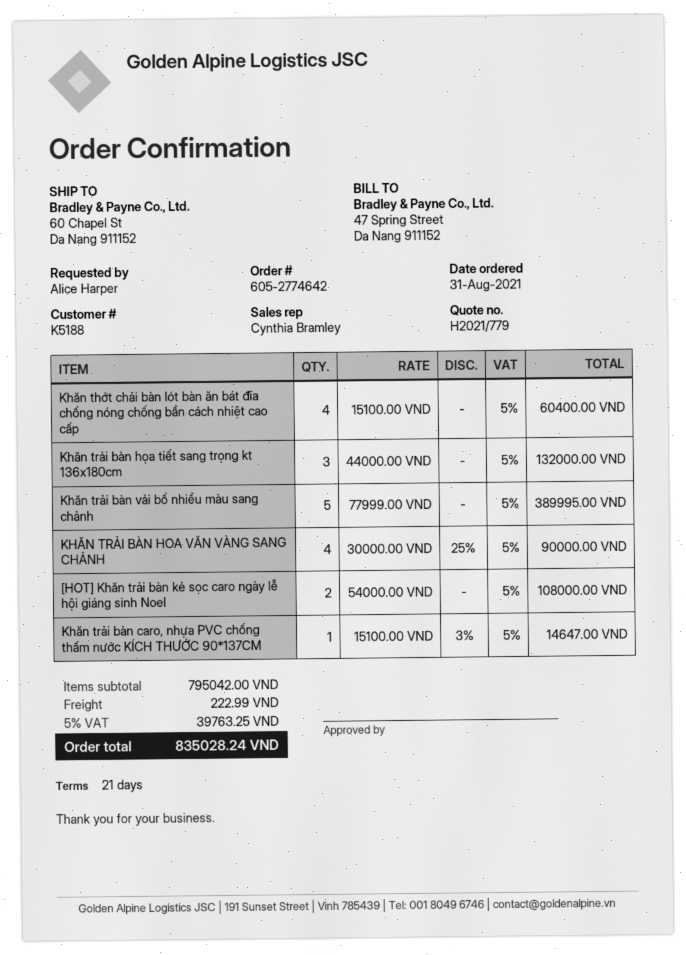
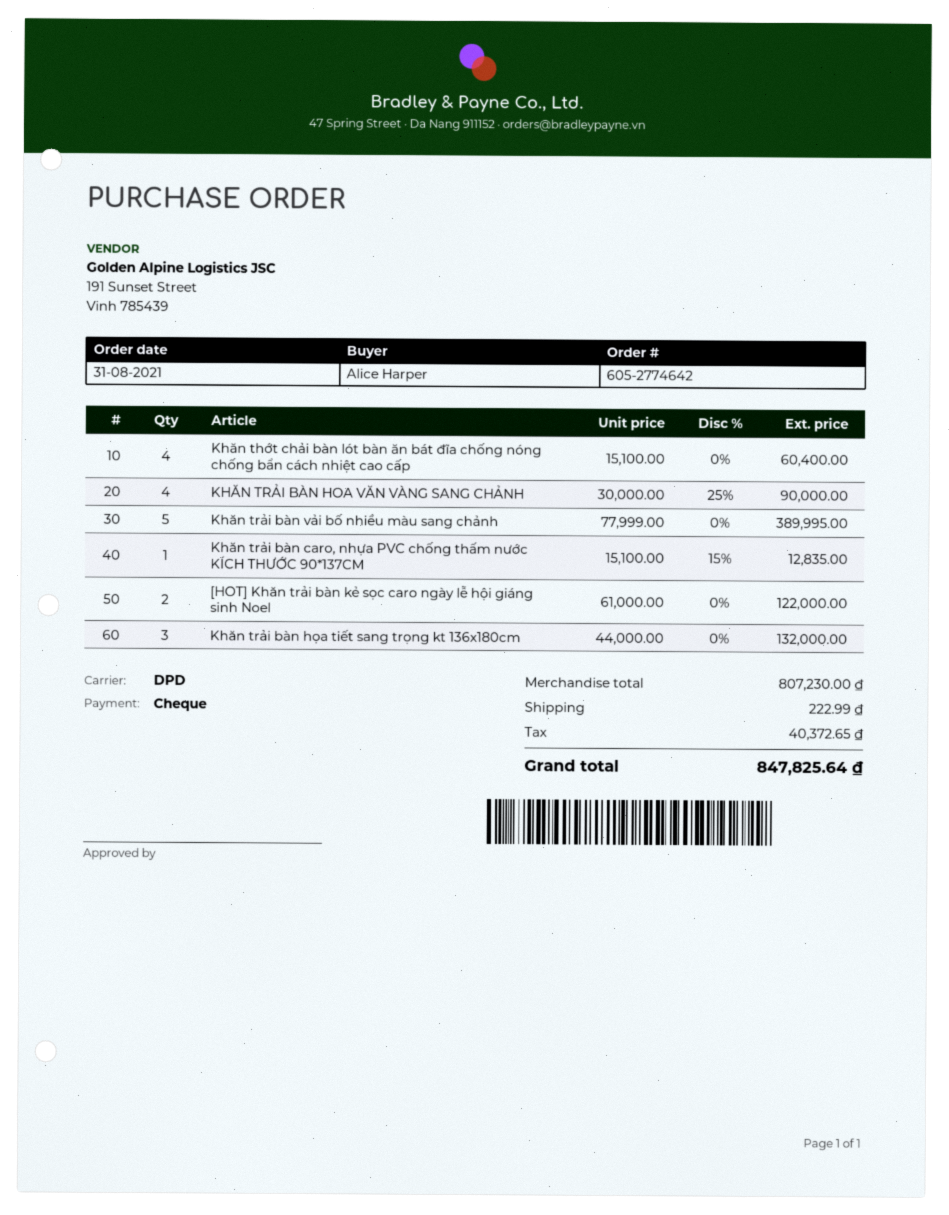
[HOT] Khăn trải bàn kẻ sọc caro ngày lễ hội giáng sinh Noel: 2 x 54000.00 = 108000.00 -> 2 x 61000.00 = 122000.00
Khăn trải bàn caro, nhựa PVC chống thấm nước KÍCH THƯỚC 90*137CM: 1 x 15100.00 - 3% = 14647.00 -> 1 x 15100.00 - 15% = 12835.00
subtotal: 795042.00 -> 807230.00
tax: 39763.25 -> 40372.65
total: 835028.24 -> 847825.64

